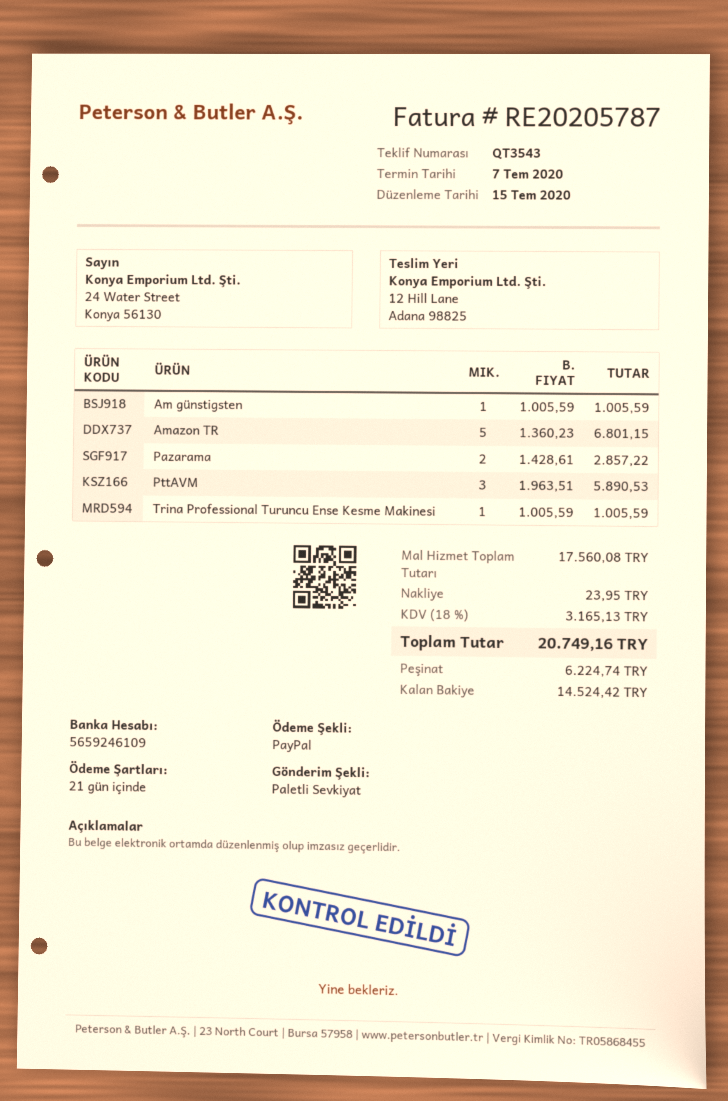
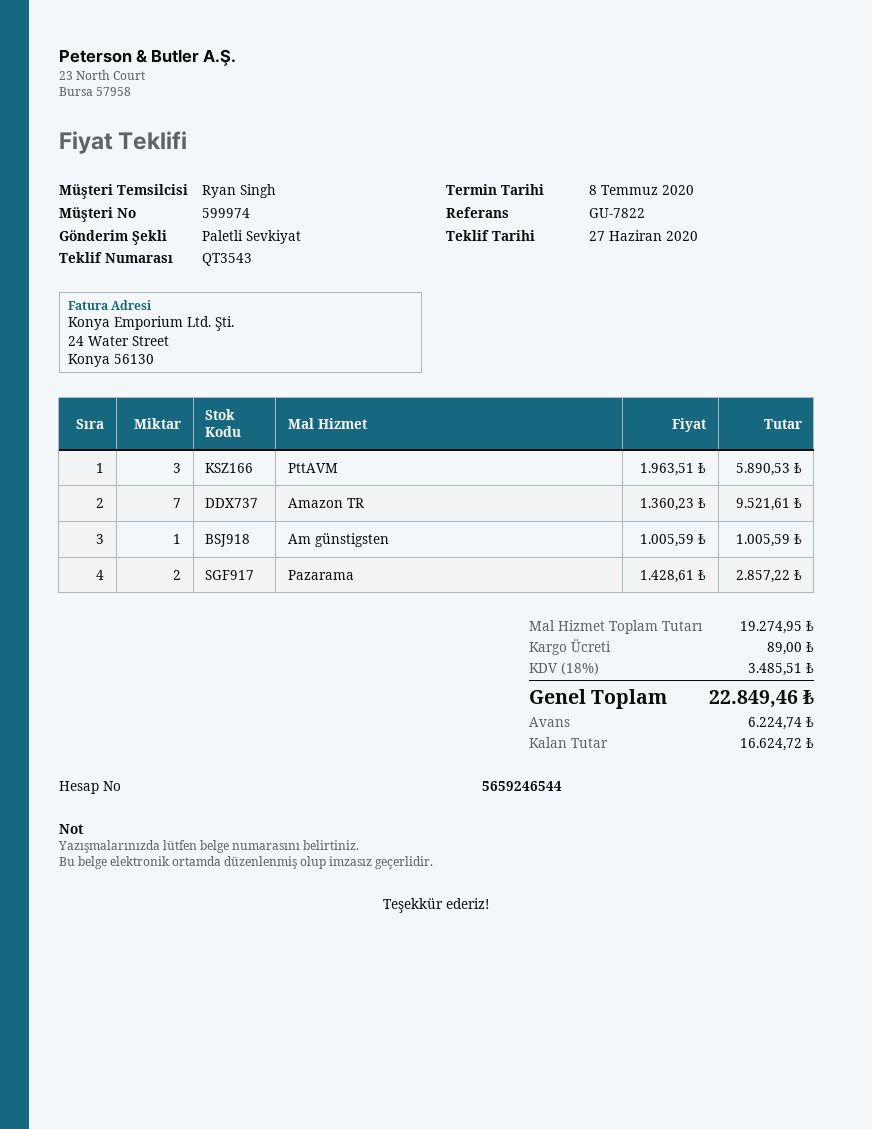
delivery date: 2020-07-07 -> 2020-07-08
bank account: 5659246109 -> 5659246544
Amazon TR: 5 x 1360.23 = 6801.15 -> 7 x 1360.23 = 9521.61
Trina Professional Turuncu Ense Kesme Makinesi: 1 x 1005.59 = 1005.59 -> none
subtotal: 17560.08 -> 19274.95
shipping: 23.95 -> 89.00
tax: 18% = 3165.13 -> 18% = 3485.51
total: 20749.16 -> 22849.46
balance: 14524.42 -> 16624.72

